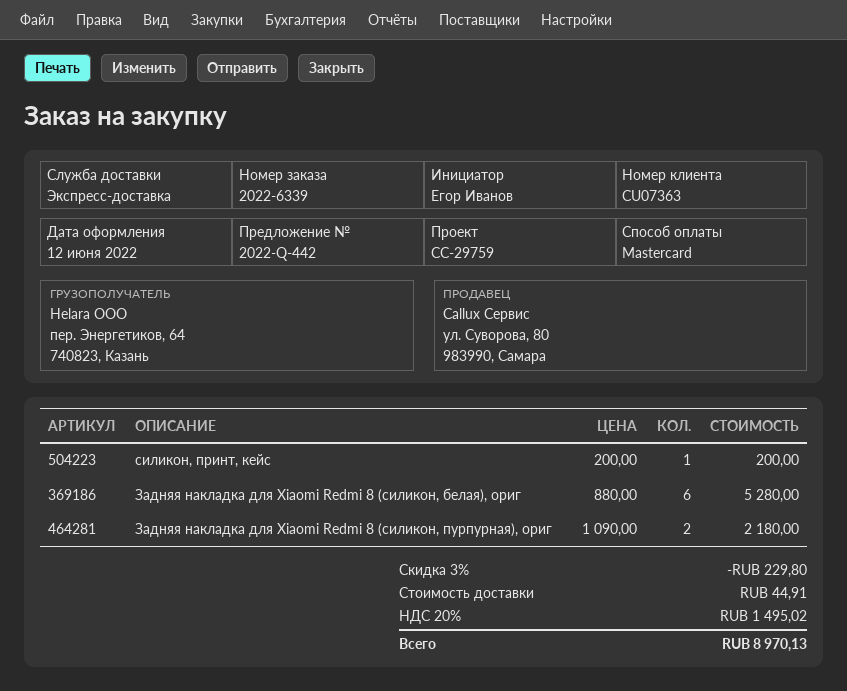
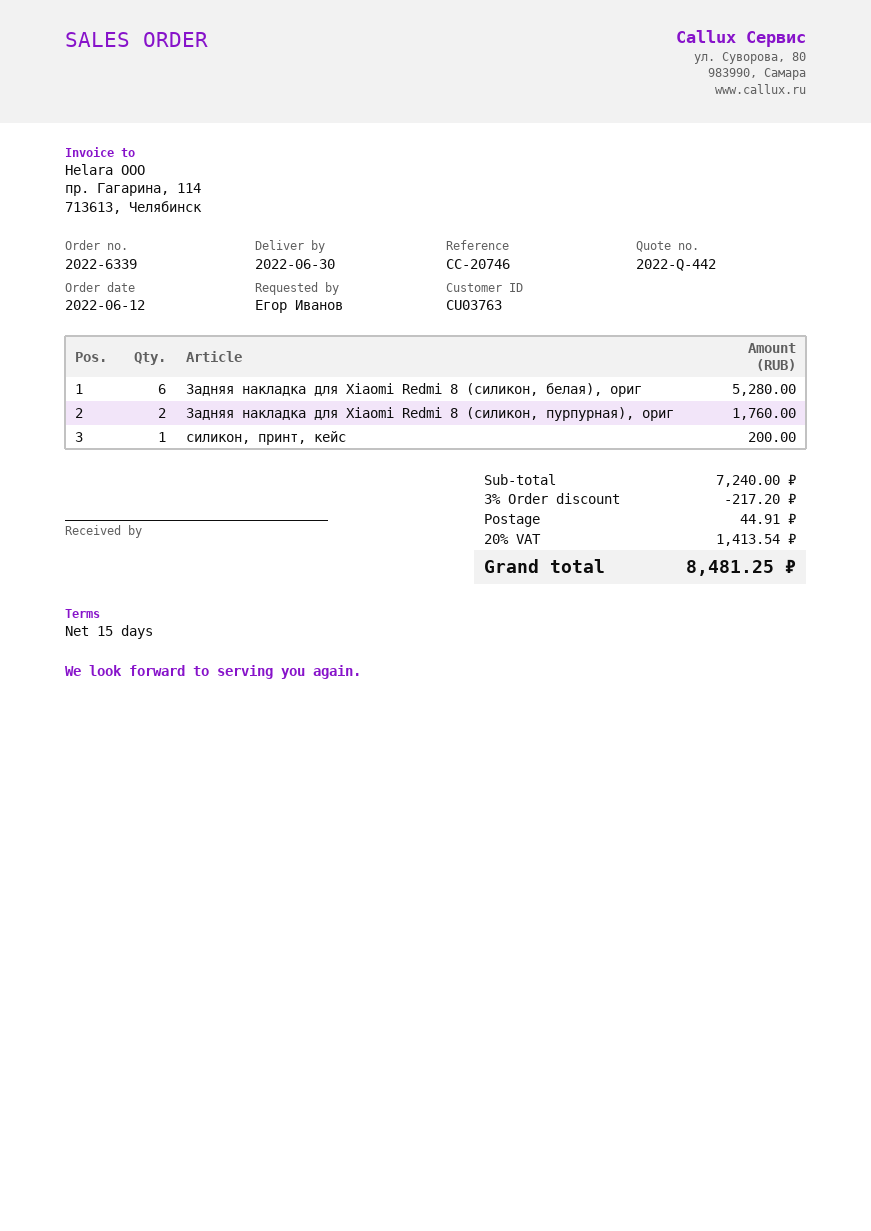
customer number: CU07363 -> CU03763
reference: CC-29759 -> CC-20746
Задняя накладка для Xiaomi Redmi 8 (силикон, пурпурная), ориг: 2 for 2180.00 -> 2 for 1760.00
discount: 3% = 229.80 -> 3% = 217.20
tax: 20% = 1495.02 -> 20% = 1413.54
total: 8970.13 -> 8481.25

